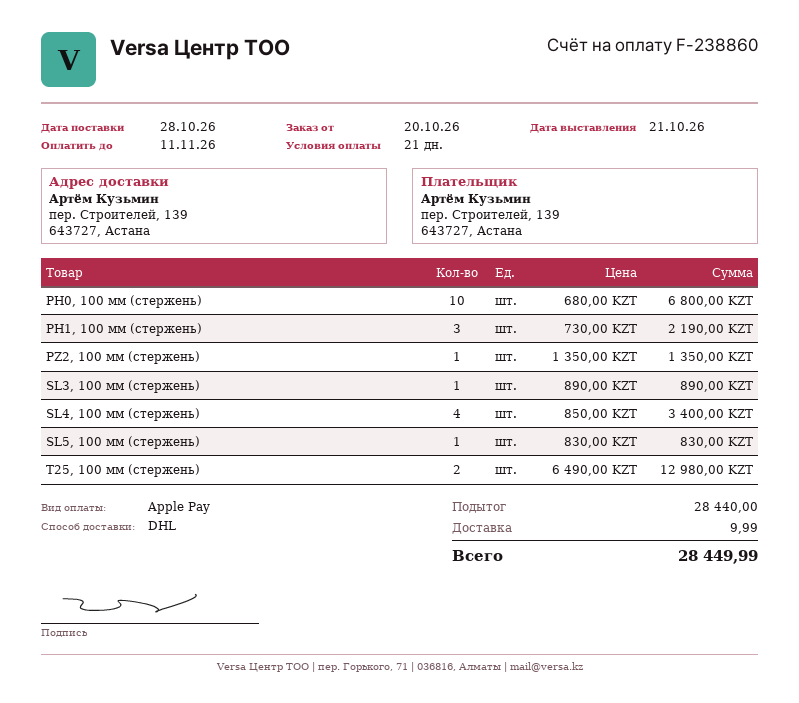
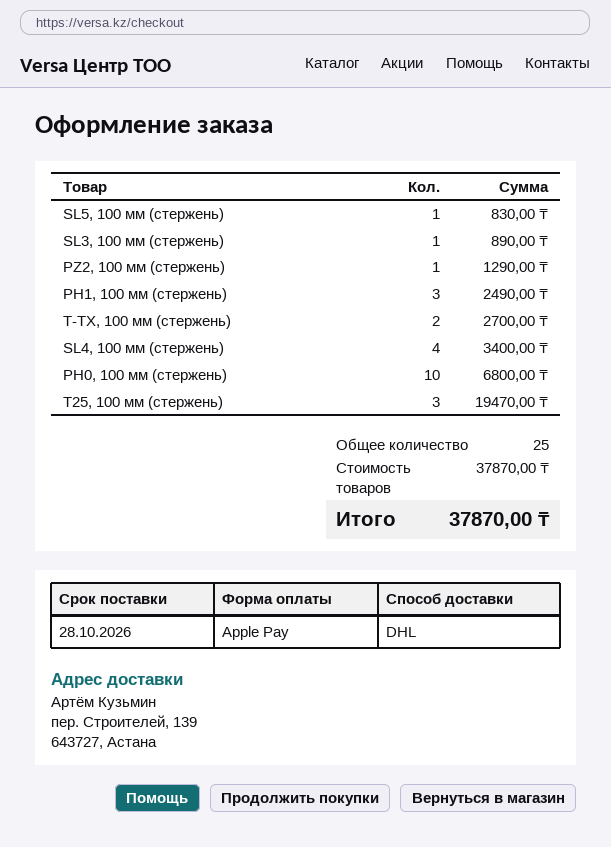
PH1, 100 мм (стержень): 3 for 2190.00 -> 3 for 2490.00
PZ2, 100 мм (стержень): 1 for 1350.00 -> 1 for 1290.00
T25, 100 мм (стержень): 2 for 12980.00 -> 3 for 19470.00
T-TX, 100 мм (стержень): none -> 2 for 2700.00
subtotal: 28440.00 -> 37870.00
shipping: 9.99 -> none
total: 28449.99 -> 37870.00

